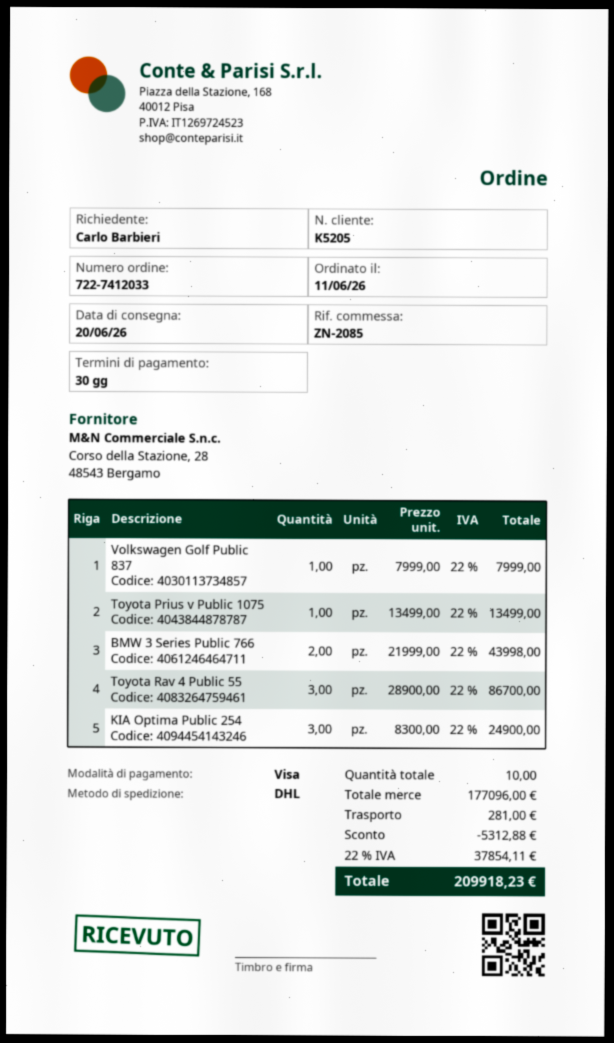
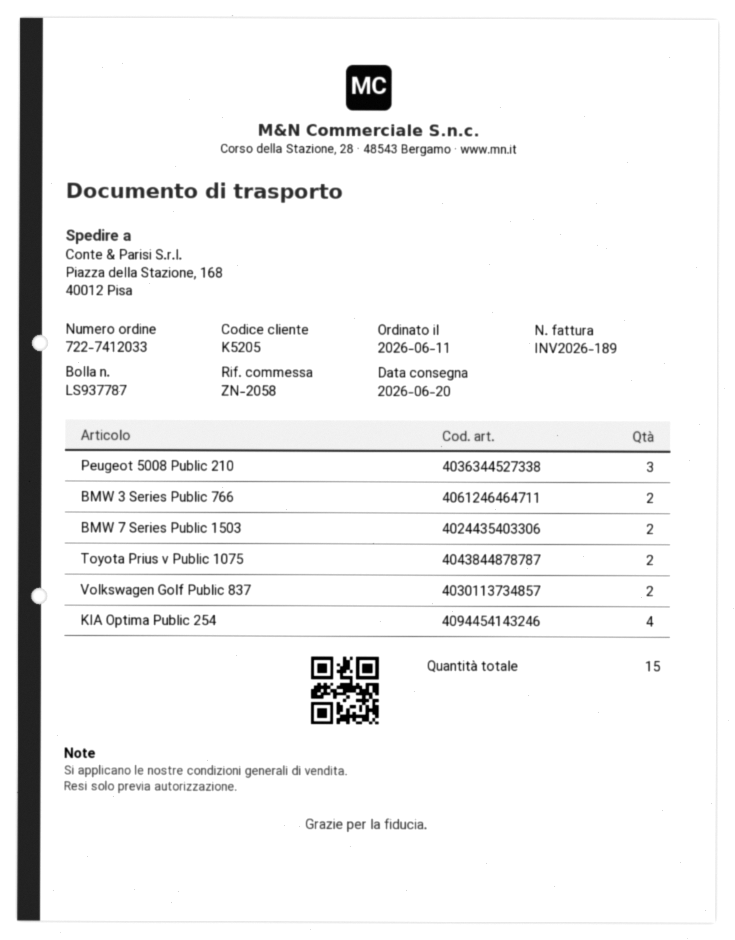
reference: ZN-2085 -> ZN-2058
Volkswagen Golf Public 837: 1 -> 2
Toyota Prius v Public 1075: 1 -> 2
Toyota Rav 4 Public 55: 3 -> none
KIA Optima Public 254: 3 -> 4
Peugeot 5008 Public 210: none -> 3
BMW 7 Series Public 1503: none -> 2
total quantity: 10 -> 15

